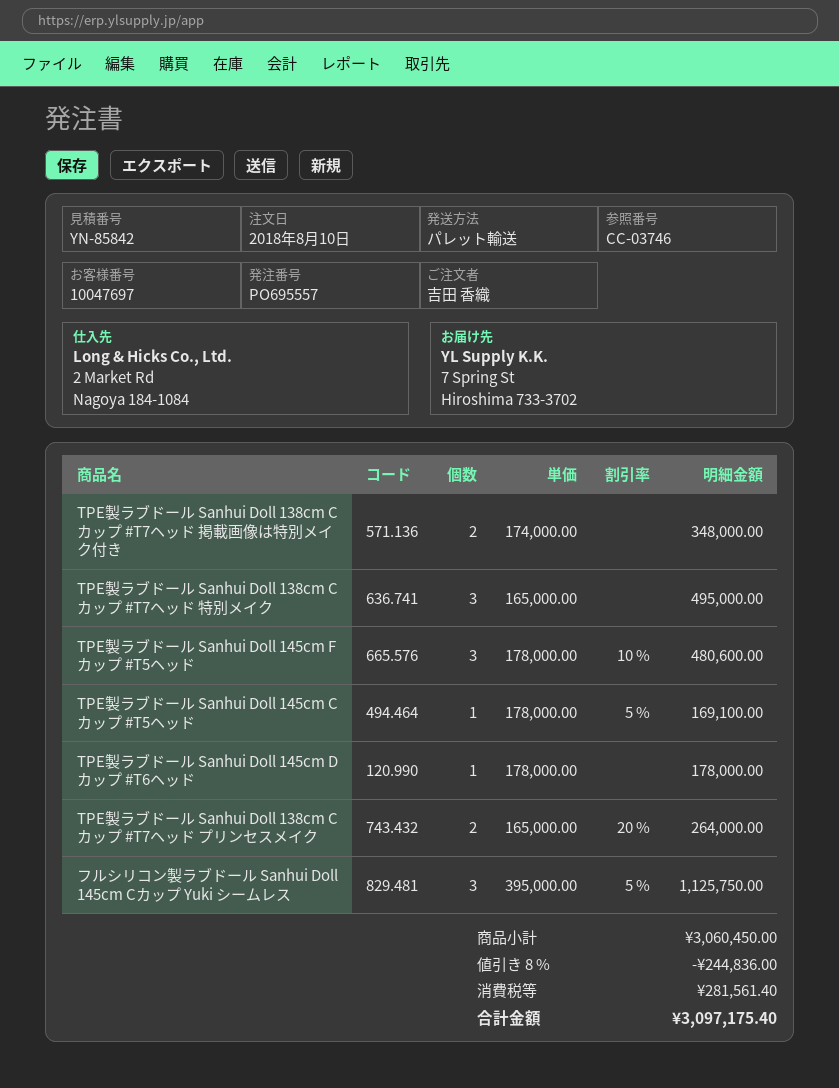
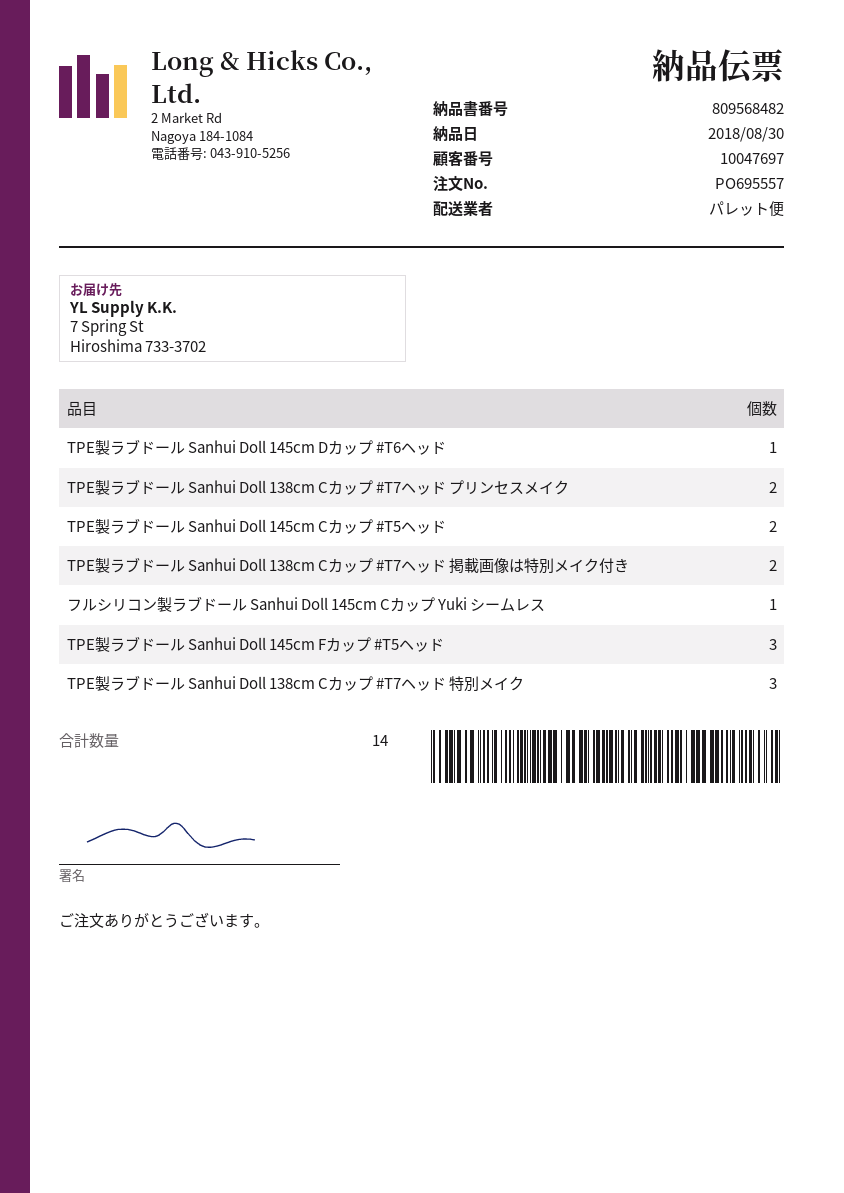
TPE製ラブドール Sanhui Doll 145cm Cカップ #T5ヘッド: 1 -> 2
フルシリコン製ラブドール Sanhui Doll 145cm Cカップ Yuki シームレス: 3 -> 1

